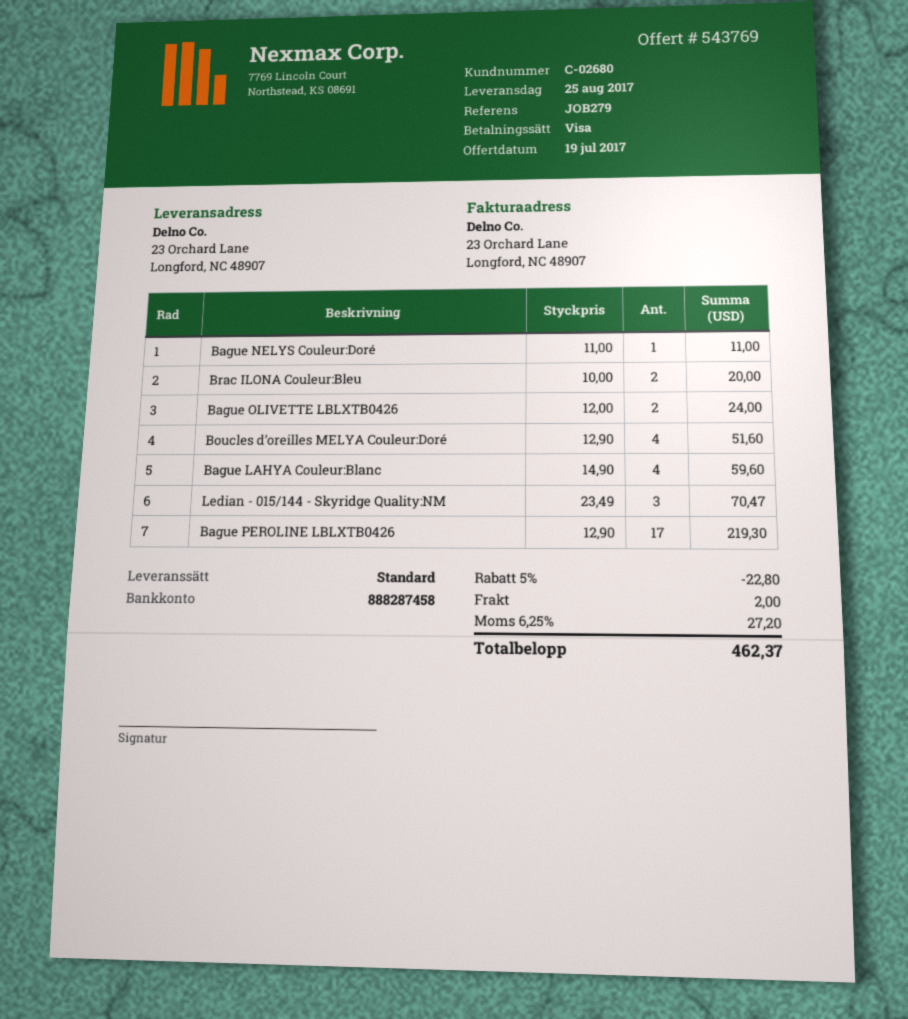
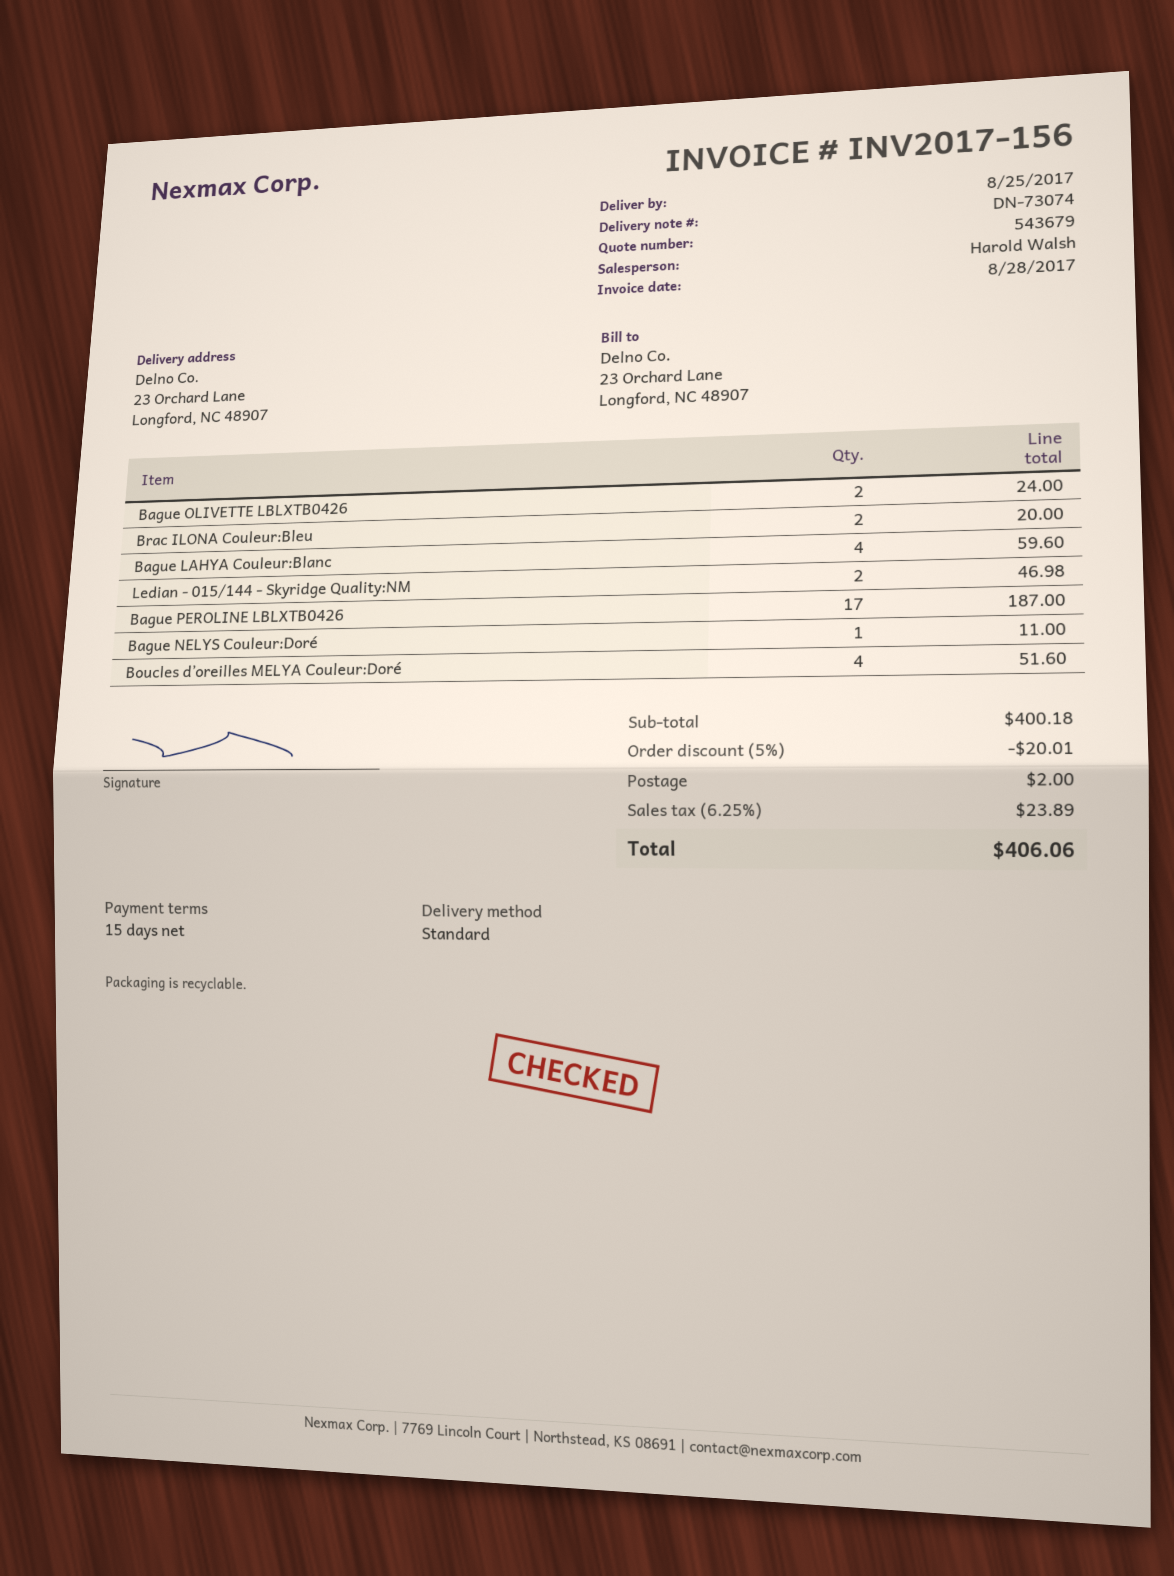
quote number: 543769 -> 543679
Ledian - 015/144 - Skyridge Quality:NM: 3 for 70.47 -> 2 for 46.98
Bague PEROLINE LBLXTB0426: 17 for 219.30 -> 17 for 187.00
discount: 5% = 22.80 -> 5% = 20.01
tax: 6.25% = 27.20 -> 6.25% = 23.89
total: 462.37 -> 406.06

